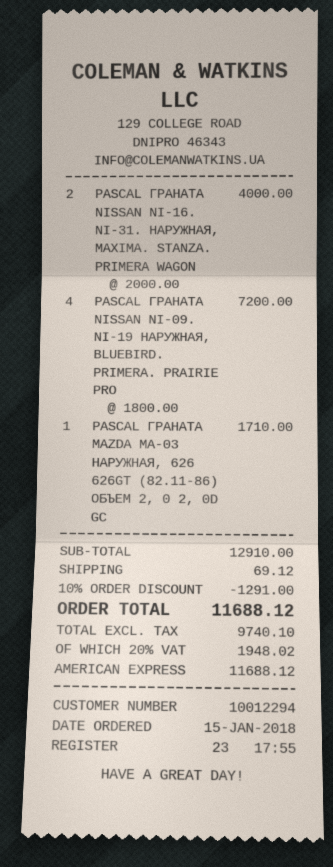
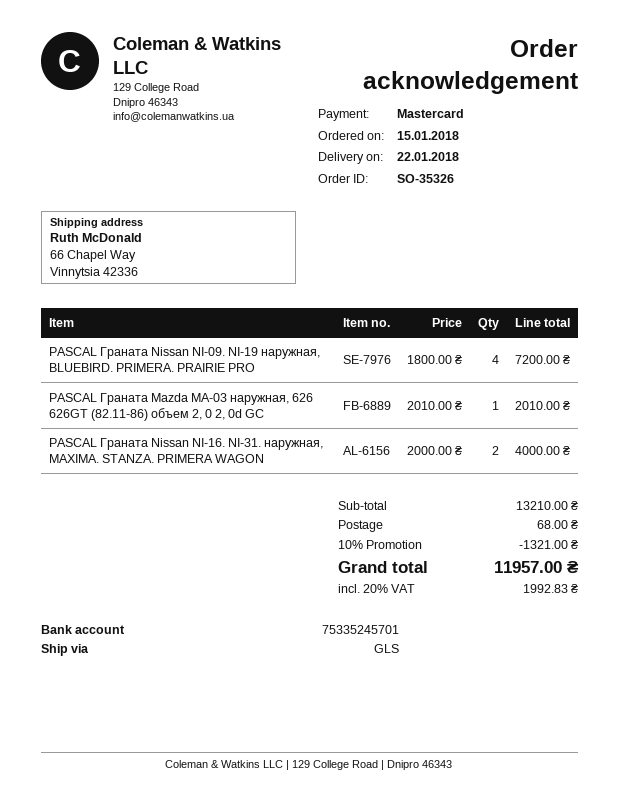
payment method: American Express -> Mastercard
PASCAL ГРАНАТА MAZDA MA-03 НАРУЖНАЯ, 626 626GT (82.11-86) ОБЪЕМ 2, 0 2, 0D GC: 1 x 1710.00 = 1710.00 -> 1 x 2010.00 = 2010.00
subtotal: 12910.00 -> 13210.00
discount: 10% = 1291.00 -> 10% = 1321.00
shipping: 69.12 -> 68.00
tax: 20% = 1948.02 -> 20% = 1992.83
total: 11688.12 -> 11957.00

